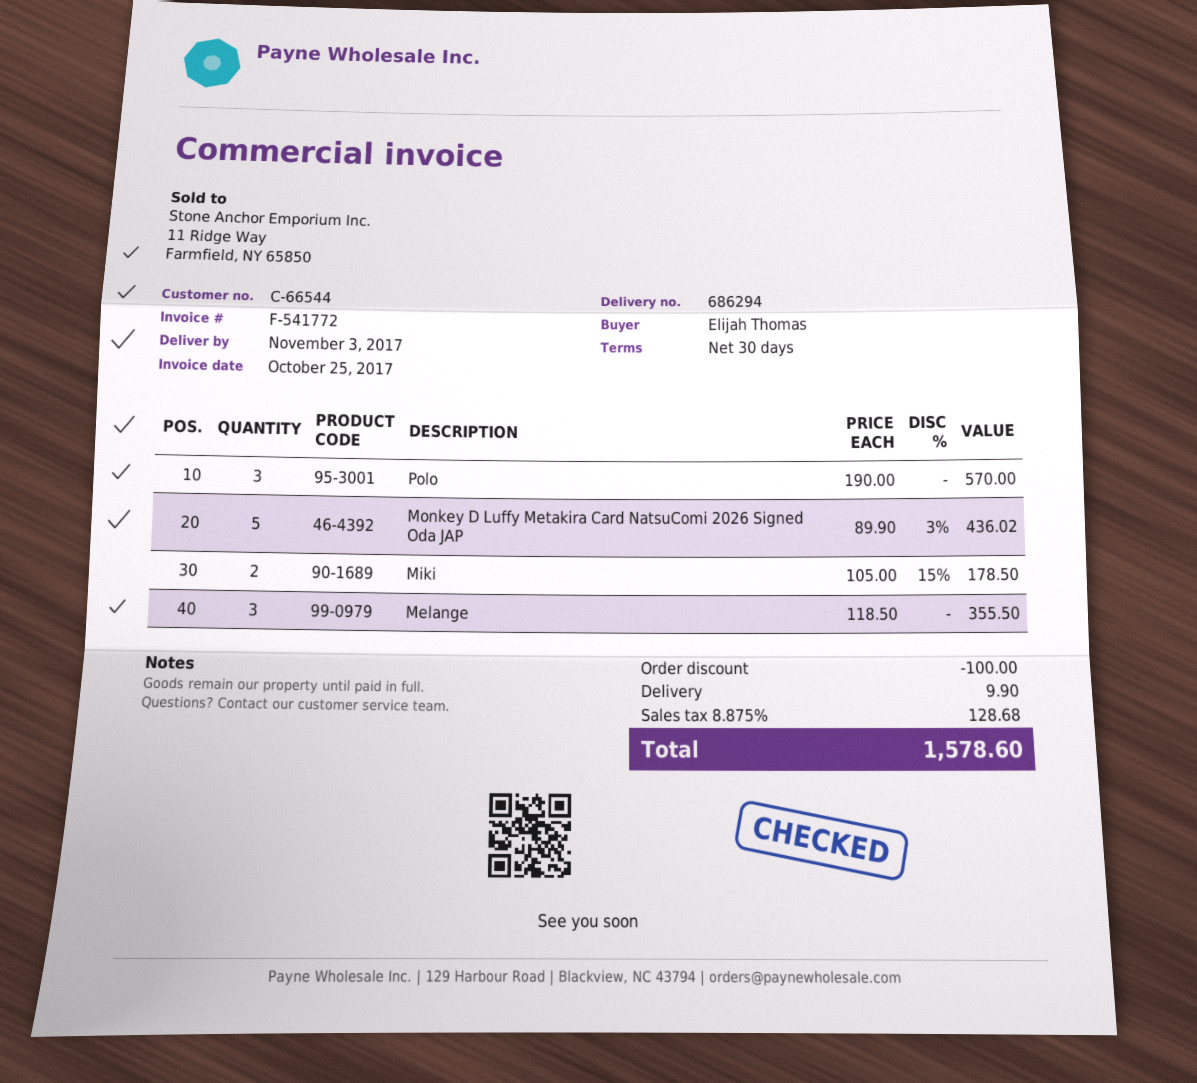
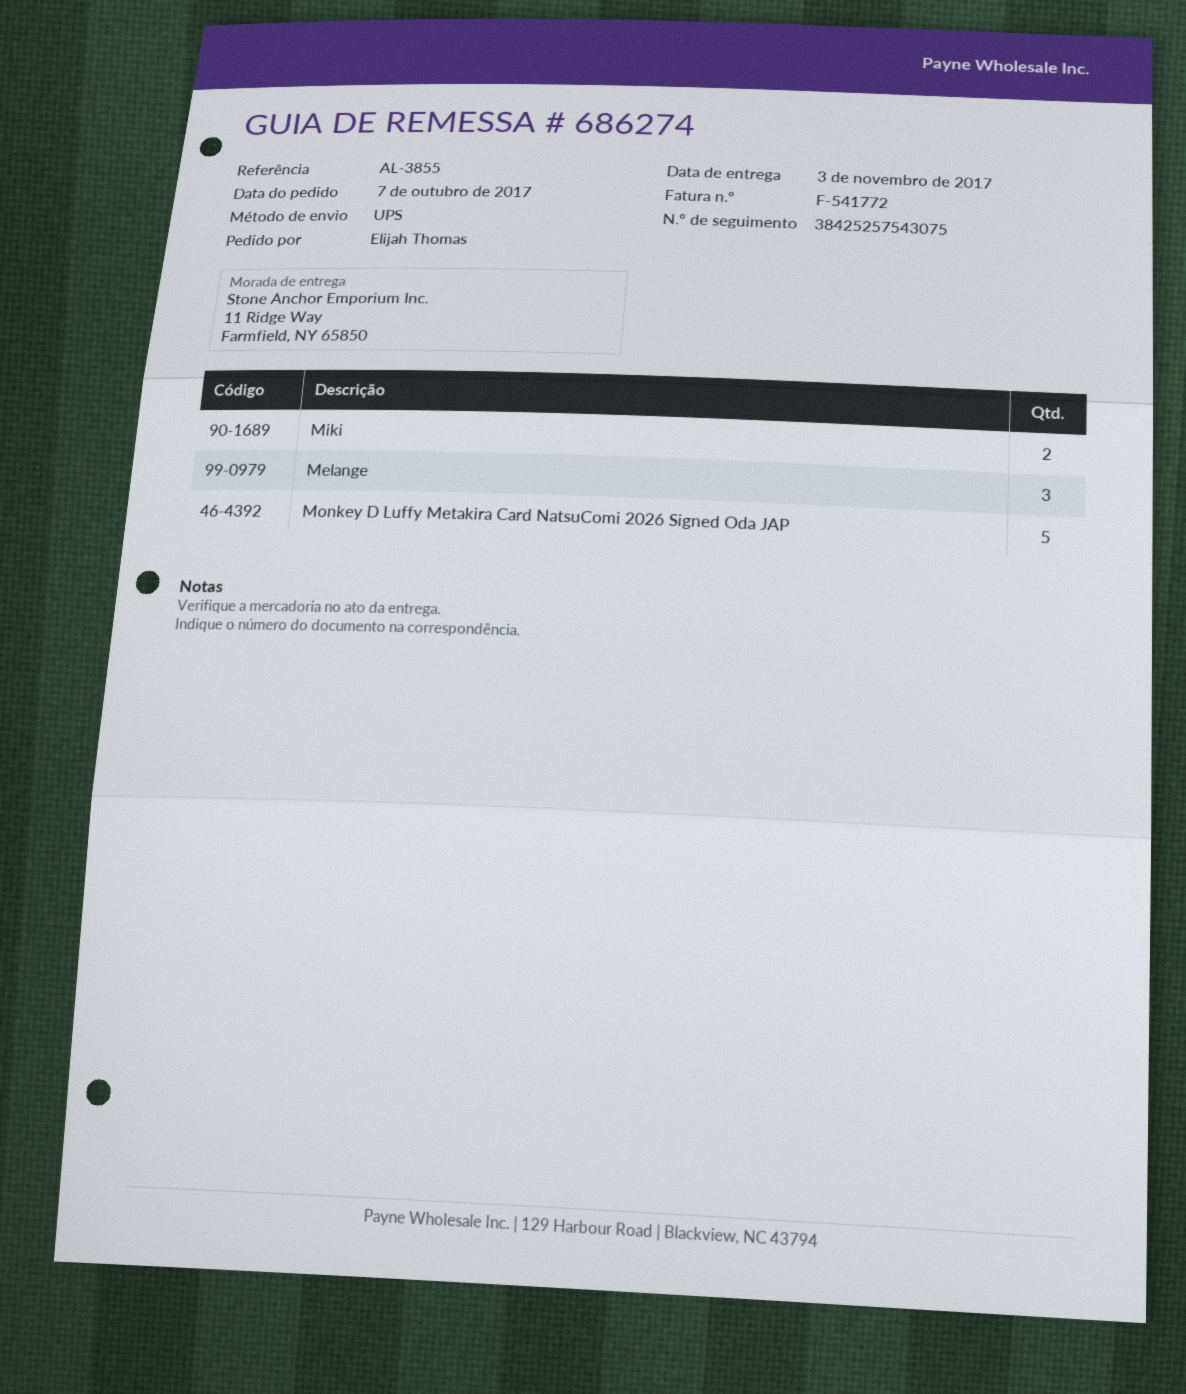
delivery note number: 686294 -> 686274
Polo: 3 -> none

